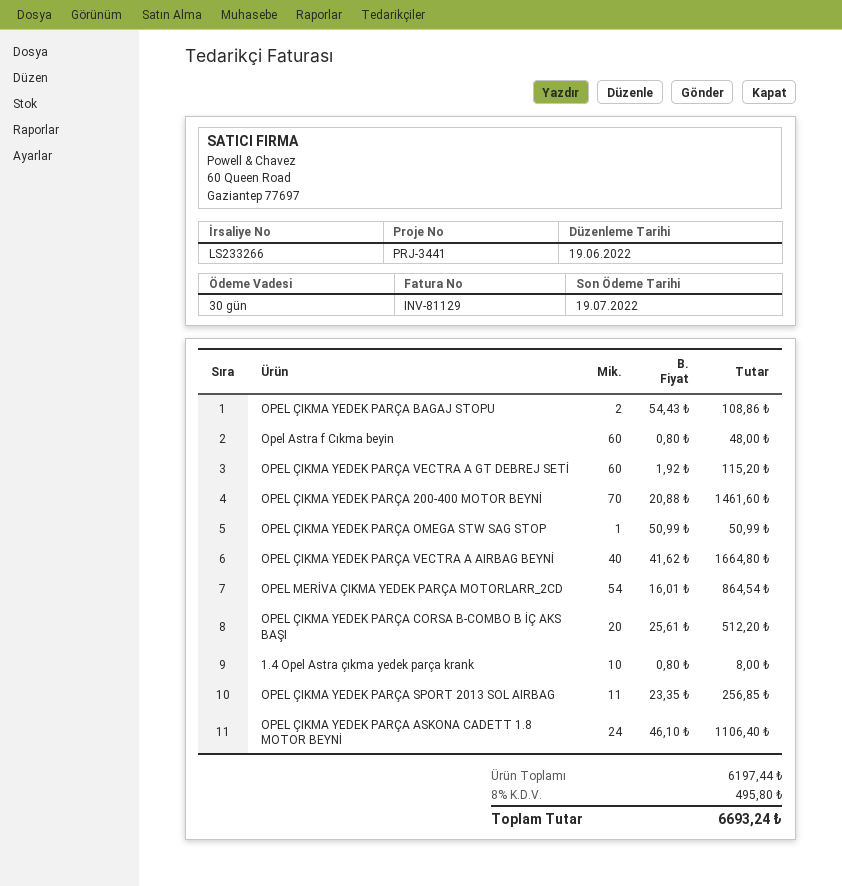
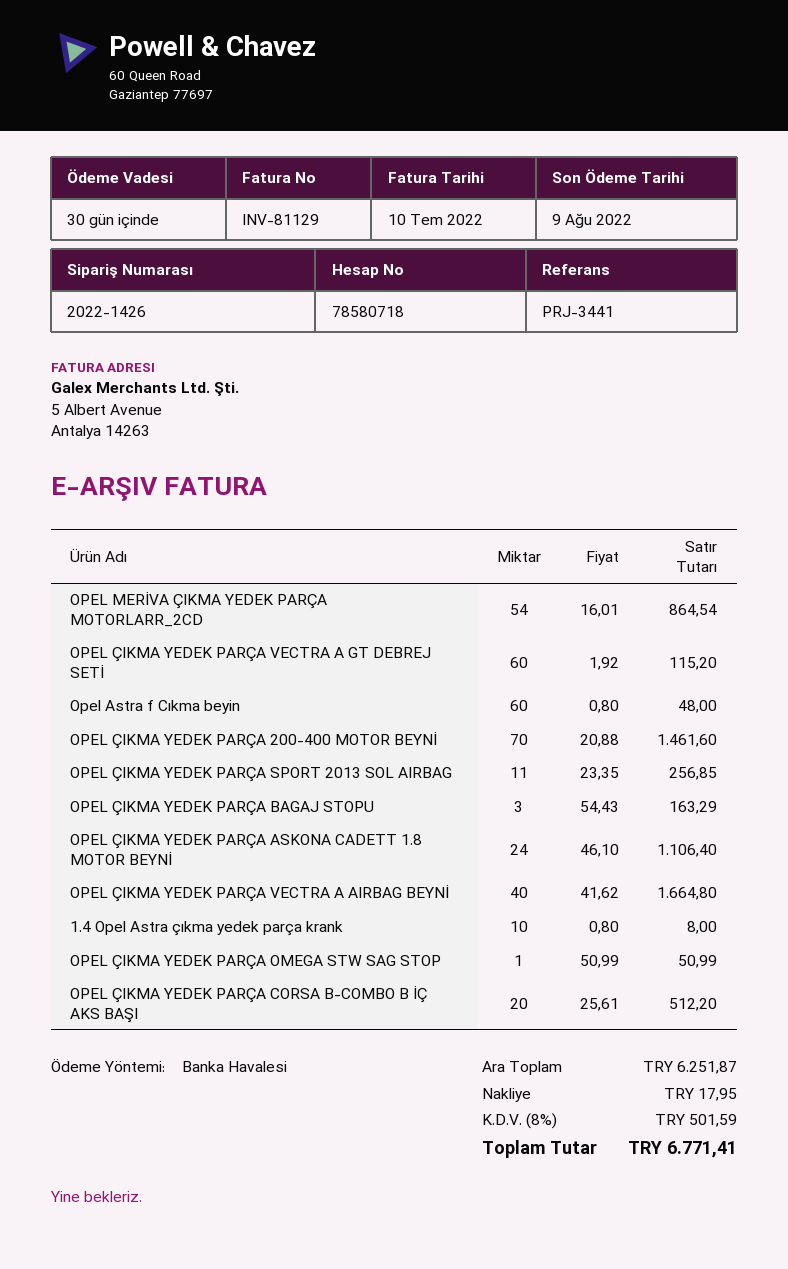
invoice date: 2022-06-19 -> 2022-07-10
due date: 2022-07-19 -> 2022-08-09
OPEL ÇIKMA YEDEK PARÇA BAGAJ STOPU: 2 x 54.43 = 108.86 -> 3 x 54.43 = 163.29
subtotal: 6197.44 -> 6251.87
shipping: none -> 17.95
tax: 8% = 495.80 -> 8% = 501.59
total: 6693.24 -> 6771.41

